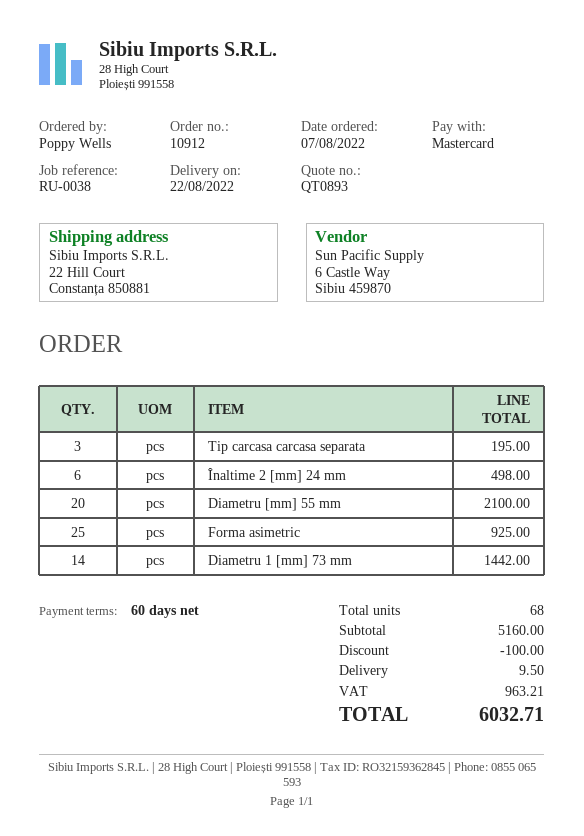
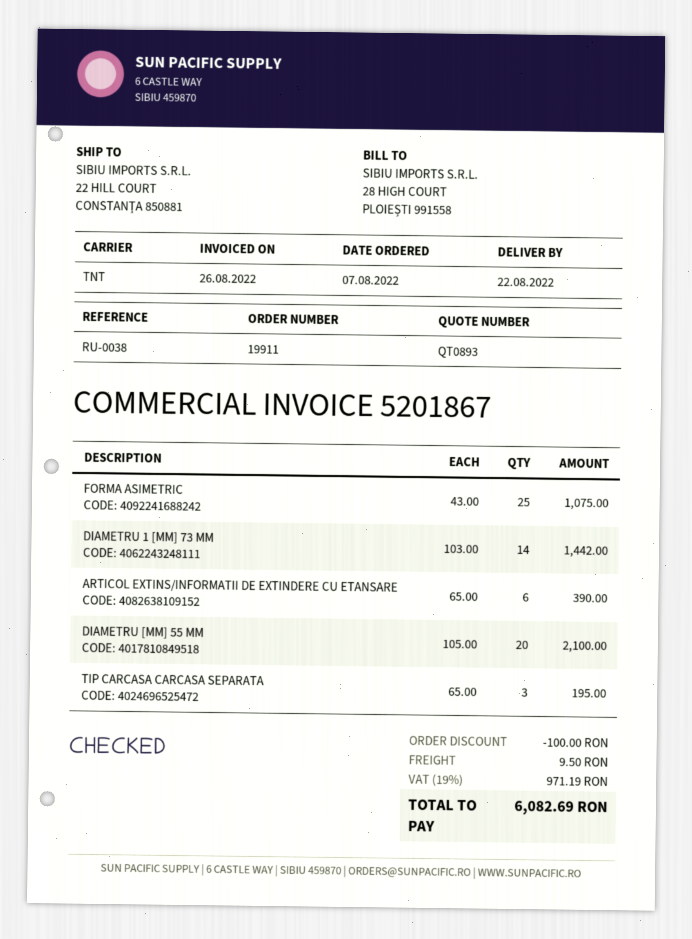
order number: 10912 -> 19911
Înaltime 2 [mm] 24 mm: 6 for 498.00 -> none
Forma asimetric: 25 for 925.00 -> 25 for 1075.00
ARTICOL EXTINS/INFORMATII DE EXTINDERE CU ETANSARE: none -> 6 for 390.00
tax: 963.21 -> 971.19
total: 6032.71 -> 6082.69

